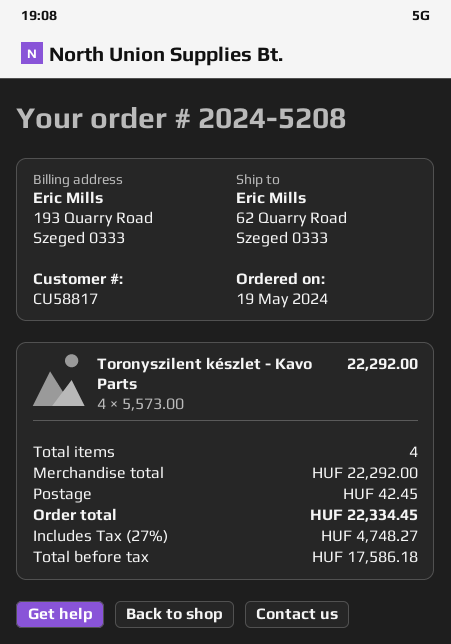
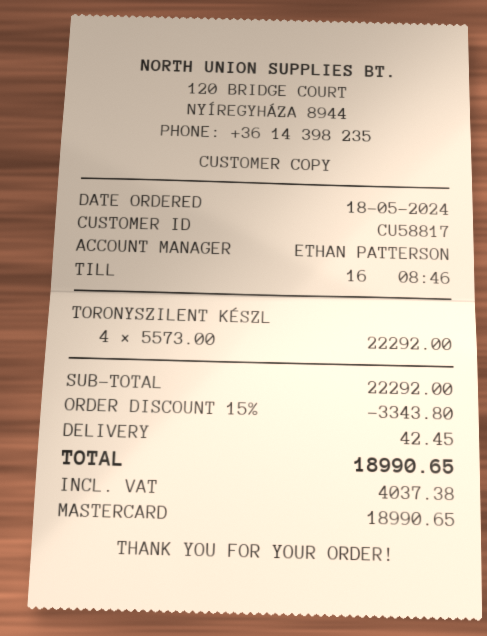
order date: 2024-05-19 -> 2024-05-18
discount: none -> 15% = 3343.80
tax: 4748.27 -> 4037.38
total: 22334.45 -> 18990.65

